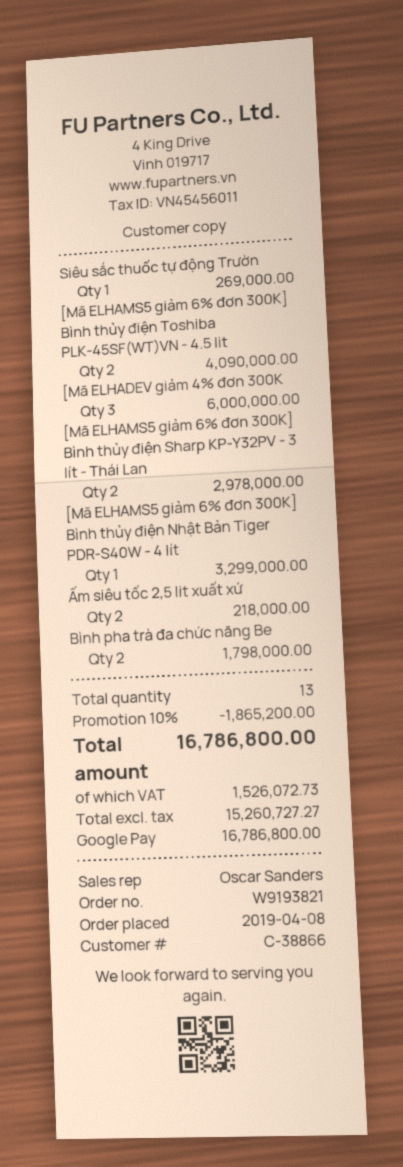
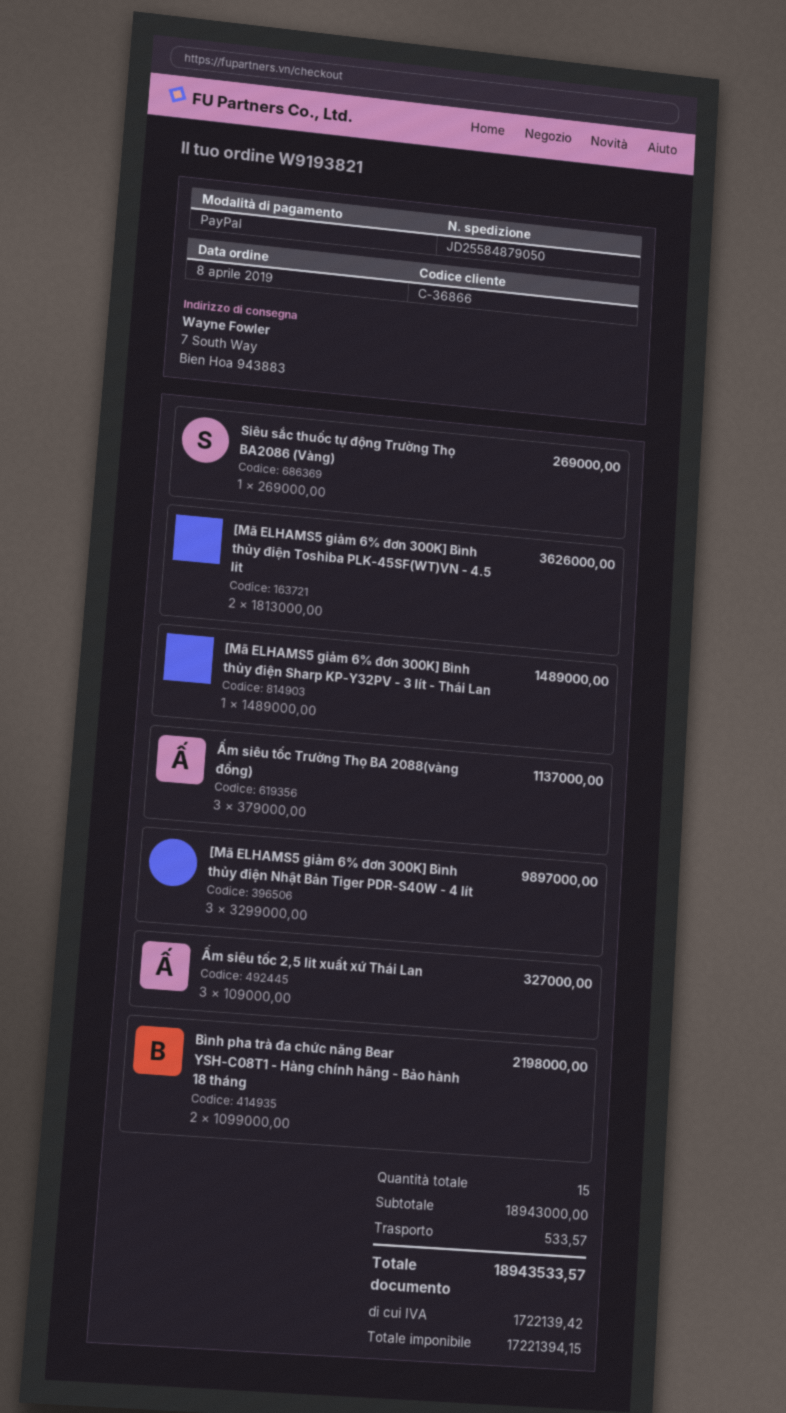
customer number: C-38866 -> C-36866
payment method: Google Pay -> PayPal
[Mã ELHAMS5 giảm 6% đơn 300K] Bình thủy điện Toshiba PLK-45SF(WT)VN - 4.5 lit: 2 for 4090000.00 -> 2 for 3626000.00
[Mã ELHADEV giảm 4% đơn 300K: 3 for 6000000.00 -> none
[Mã ELHAMS5 giảm 6% đơn 300K] Bình thủy điện Sharp KP-Y32PV - 3 lít - Thái Lan: 2 for 2978000.00 -> 1 for 1489000.00
[Mã ELHAMS5 giảm 6% đơn 300K] Bình thủy điện Nhật Bản Tiger PDR-S40W - 4 lít: 1 for 3299000.00 -> 3 for 9897000.00
Ấm siêu tốc 2,5 lit xuất xứ: 2 for 218000.00 -> 3 for 327000.00
Bình pha trà đa chức năng Be: 2 for 1798000.00 -> 2 for 2198000.00
Ấm siêu tốc Trường Thọ BA 2088(vàng đồng): none -> 3 for 1137000.00
total quantity: 13 -> 15
discount: 10% = 1865200.00 -> none
shipping: none -> 533.57
net: 15260727.27 -> 17221394.15
tax: 1526072.73 -> 1722139.42
total: 16786800.00 -> 18943533.57

